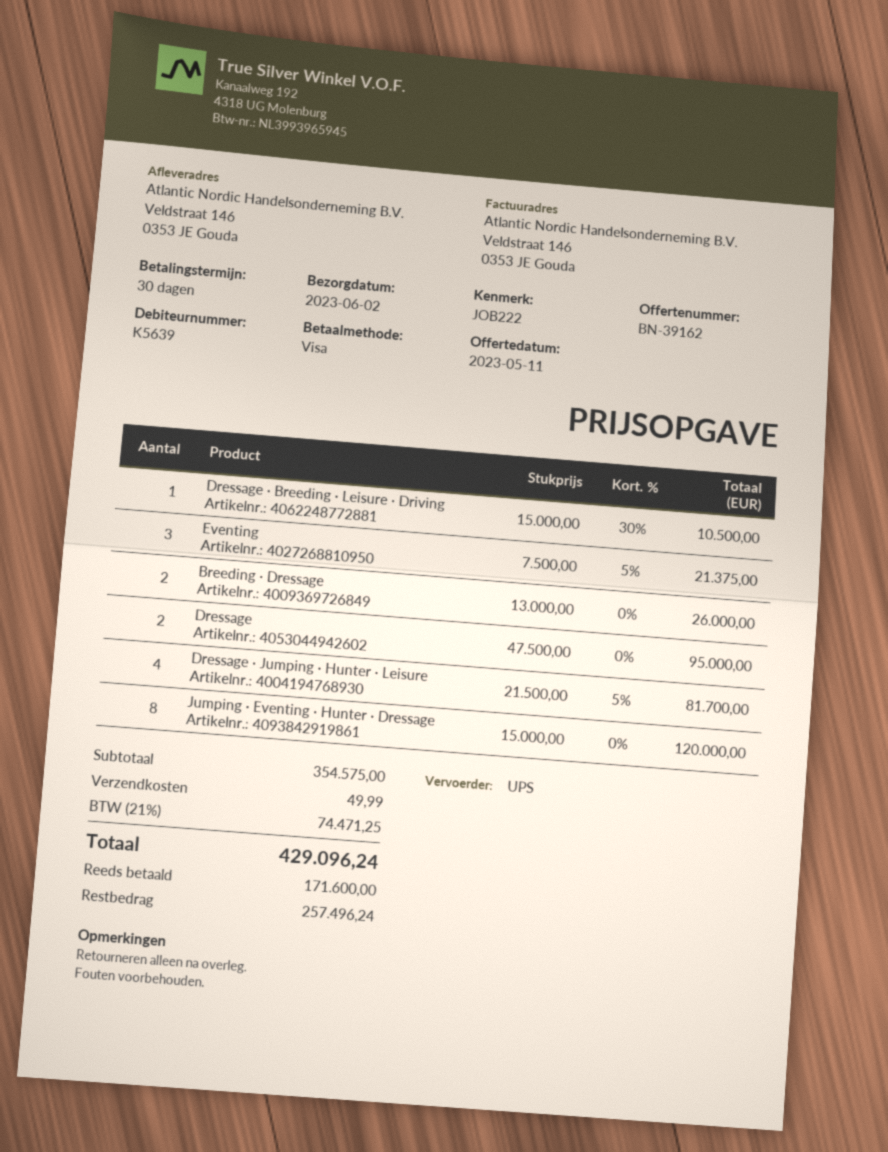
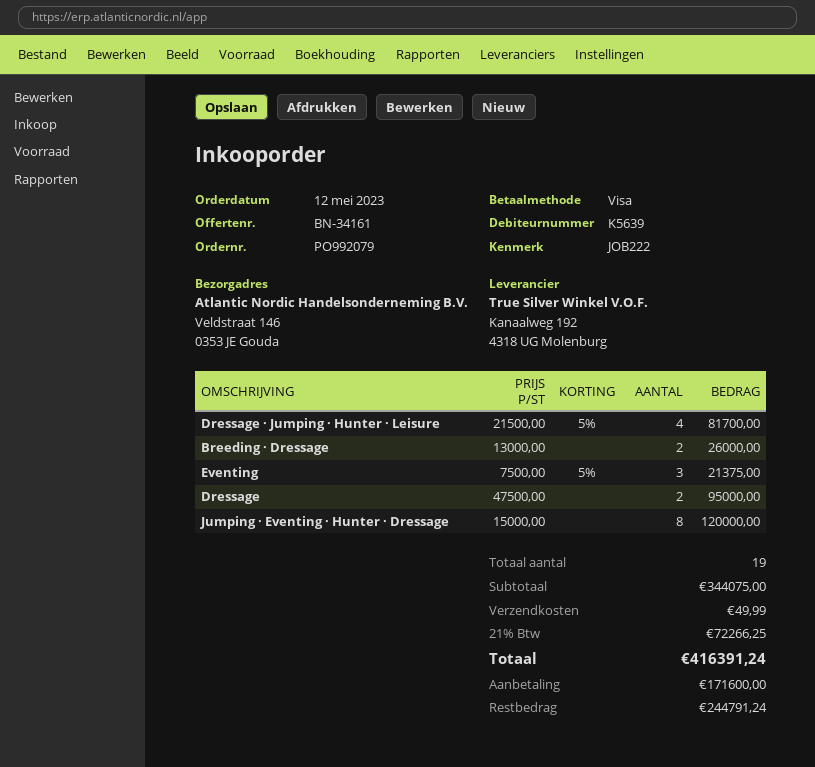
quote number: BN-39162 -> BN-34161
Dressage · Breeding · Leisure · Driving: 1 x 15000.00 - 30% = 10500.00 -> none
subtotal: 354575.00 -> 344075.00
tax: 21% = 74471.25 -> 21% = 72266.25
total: 429096.24 -> 416391.24
balance: 257496.24 -> 244791.24

